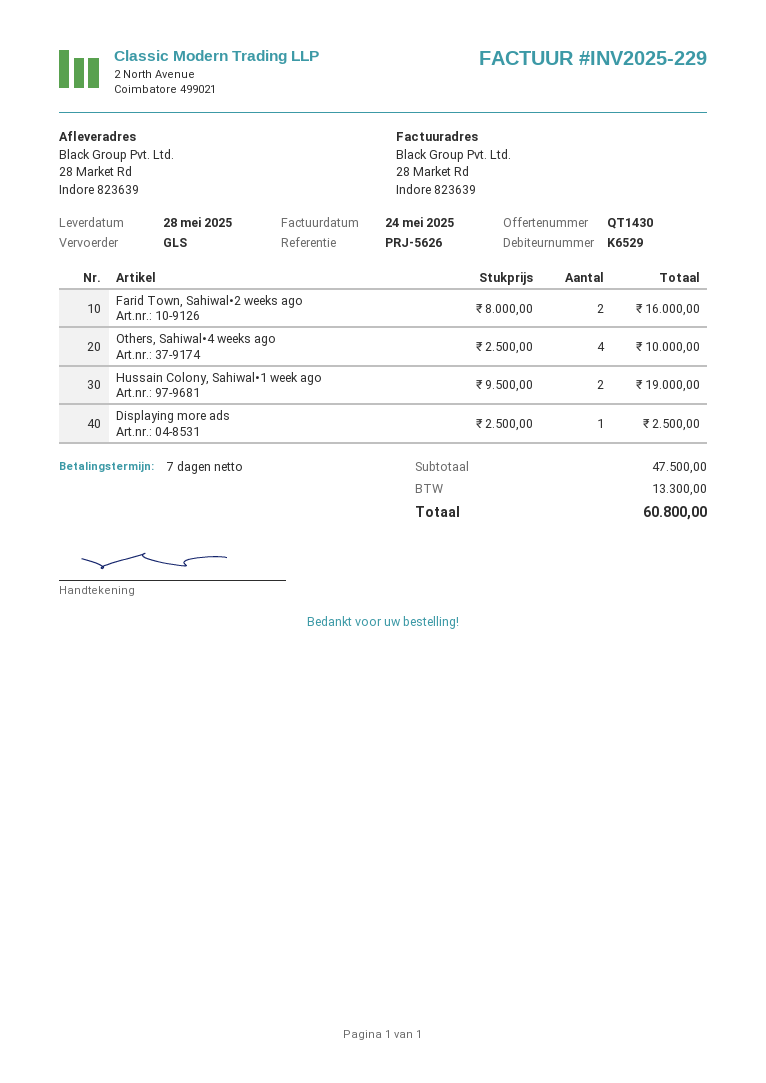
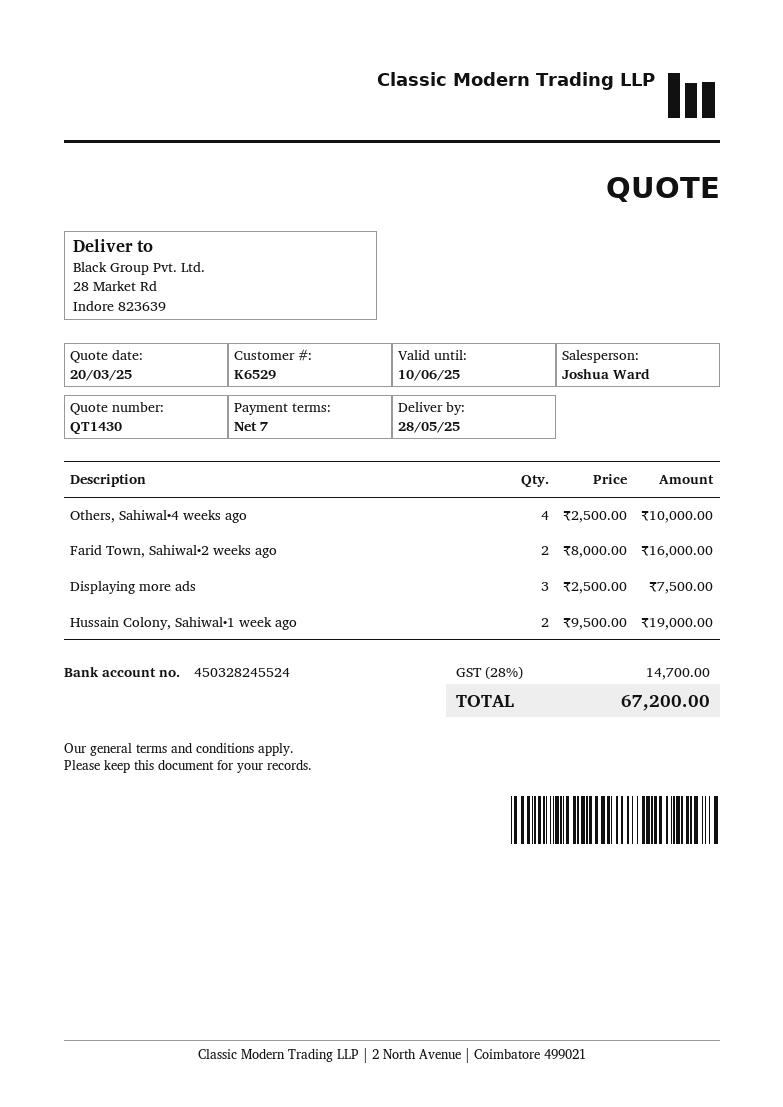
Displaying more ads: 1 x 2500.00 = 2500.00 -> 3 x 2500.00 = 7500.00
tax: 13300.00 -> 14700.00
total: 60800.00 -> 67200.00

